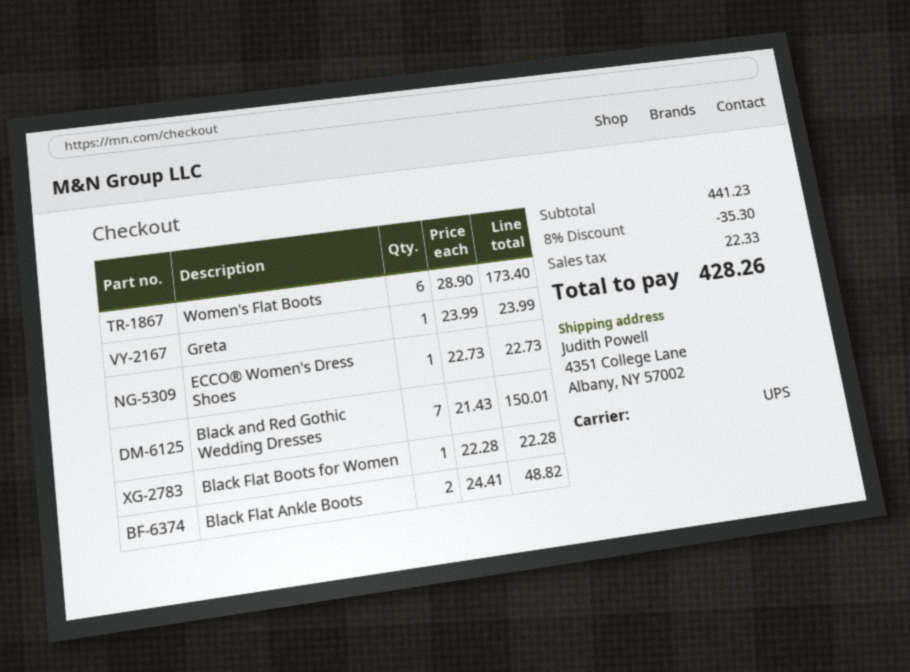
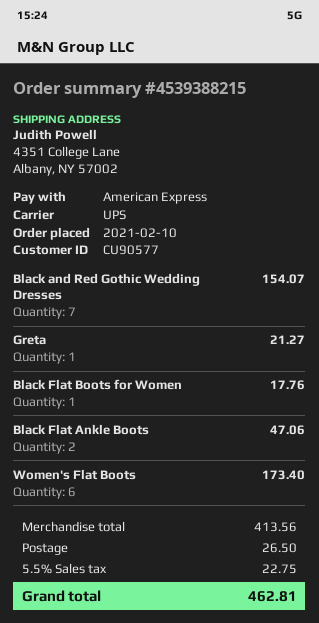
Greta: 1 for 23.99 -> 1 for 21.27
ECCO® Women's Dress Shoes: 1 for 22.73 -> none
Black and Red Gothic Wedding Dresses: 7 for 150.01 -> 7 for 154.07
Black Flat Boots for Women: 1 for 22.28 -> 1 for 17.76
Black Flat Ankle Boots: 2 for 48.82 -> 2 for 47.06
subtotal: 441.23 -> 413.56
discount: 8% = 35.30 -> none
shipping: none -> 26.50
tax: 22.33 -> 22.75
total: 428.26 -> 462.81

